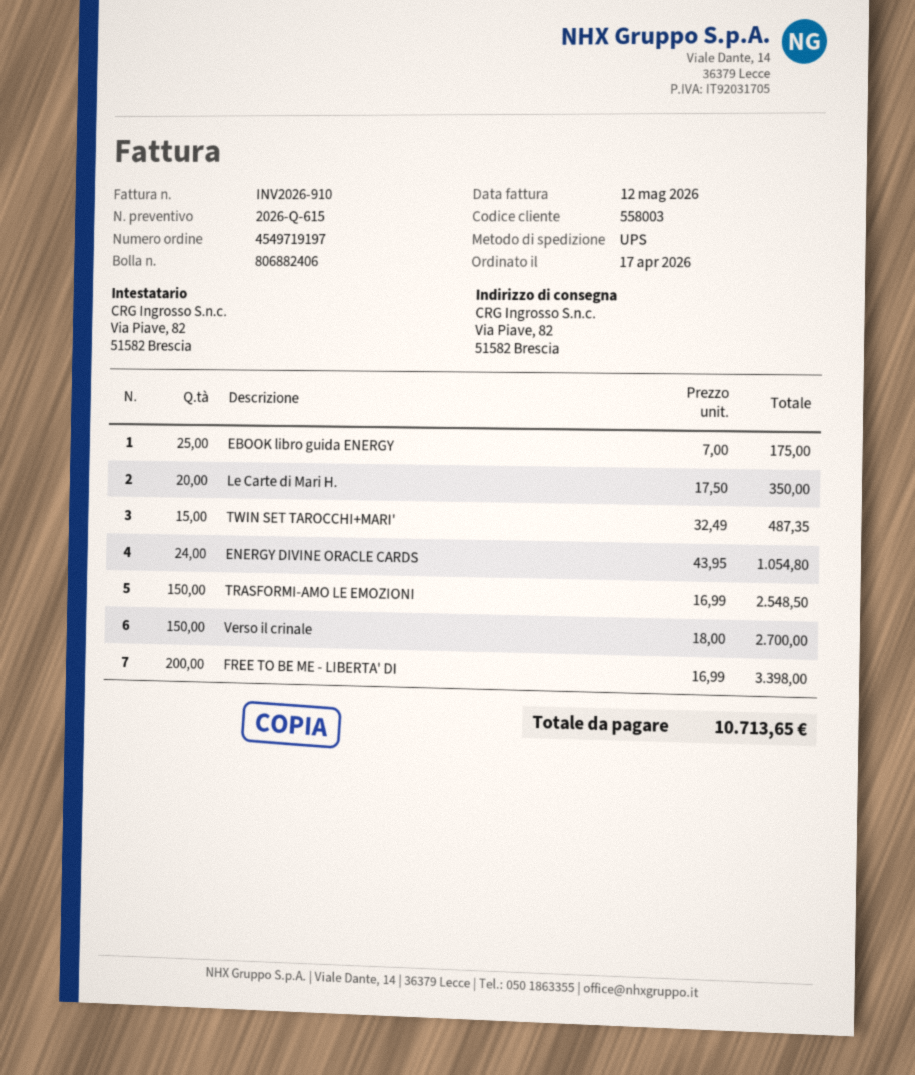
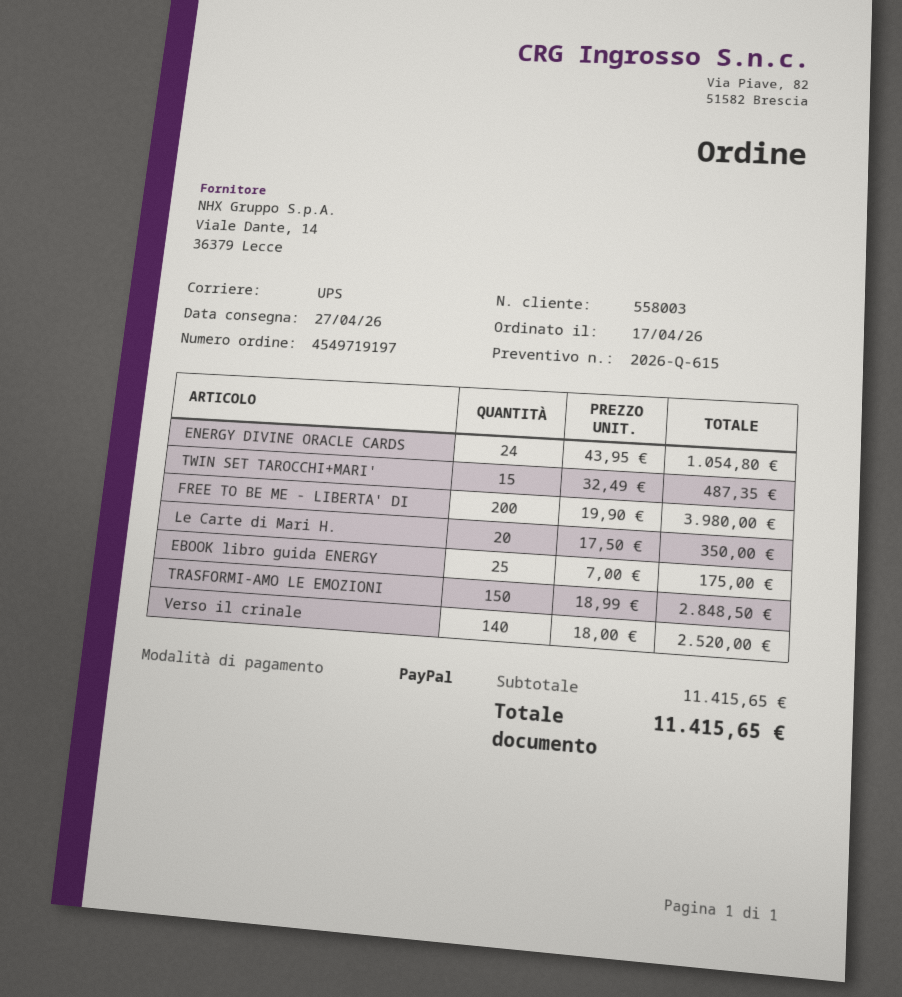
TRASFORMI-AMO LE EMOZIONI: 150 x 16.99 = 2548.50 -> 150 x 18.99 = 2848.50
Verso il crinale: 150 x 18.00 = 2700.00 -> 140 x 18.00 = 2520.00
FREE TO BE ME - LIBERTA' DI: 200 x 16.99 = 3398.00 -> 200 x 19.90 = 3980.00
total: 10713.65 -> 11415.65

